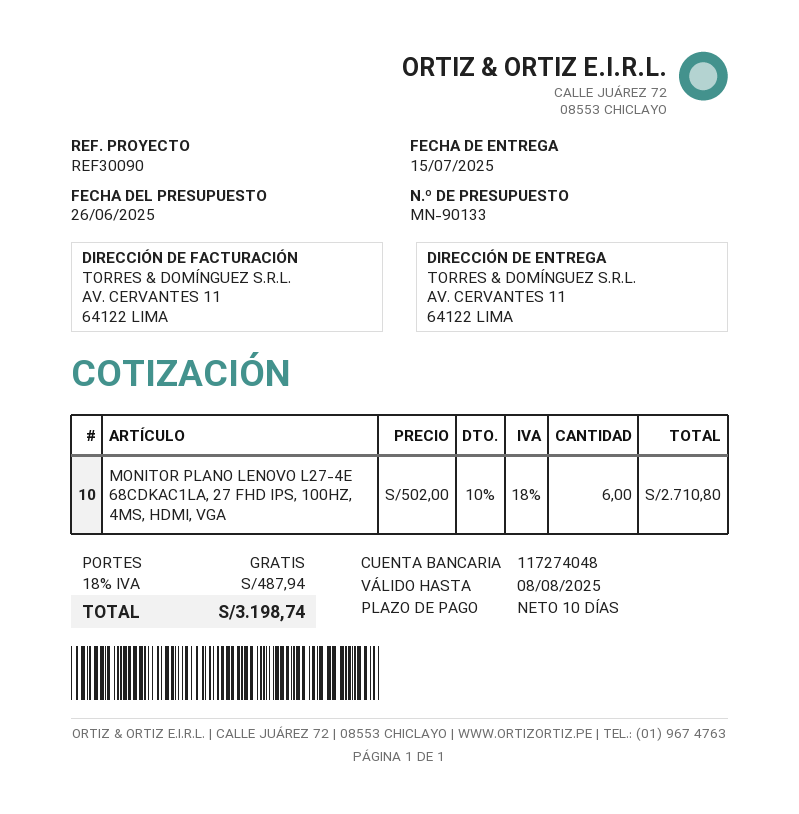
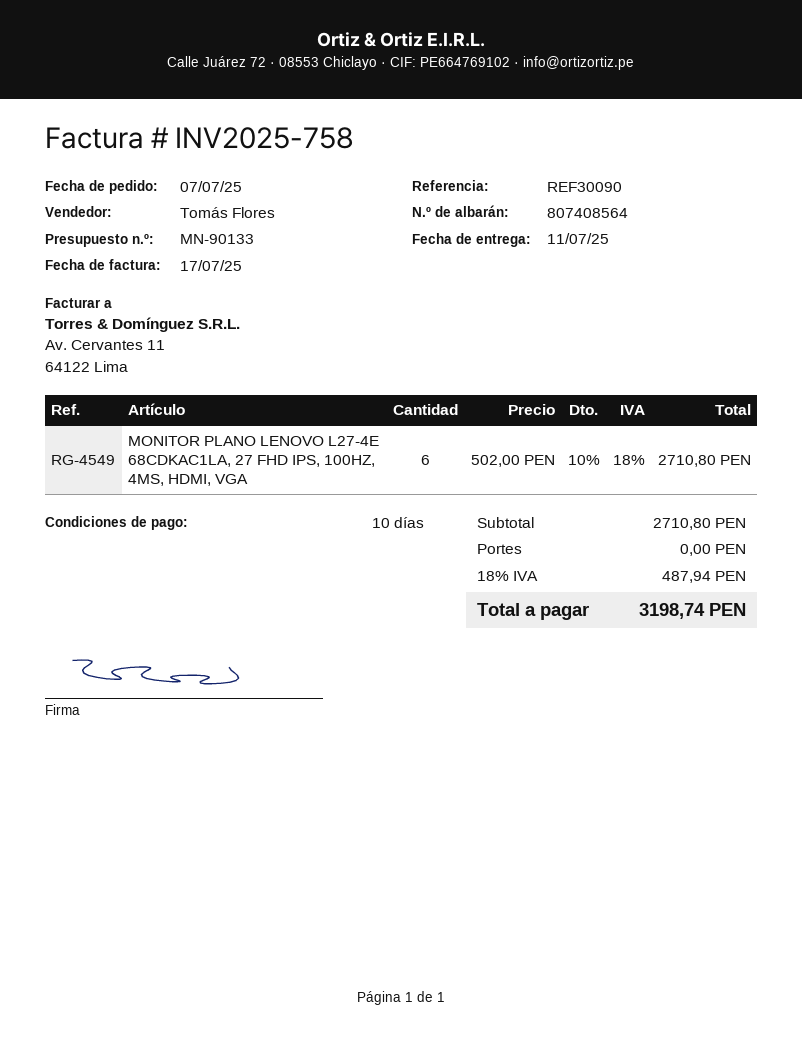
delivery date: 2025-07-15 -> 2025-07-11

